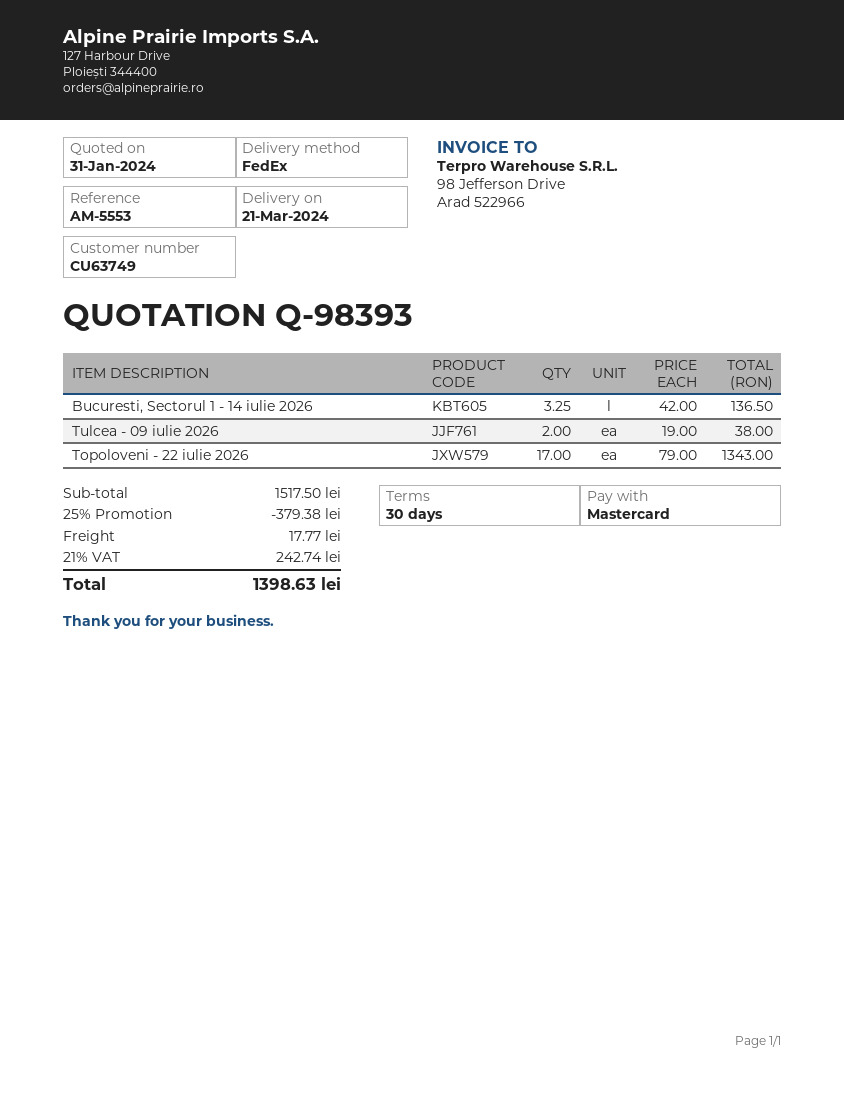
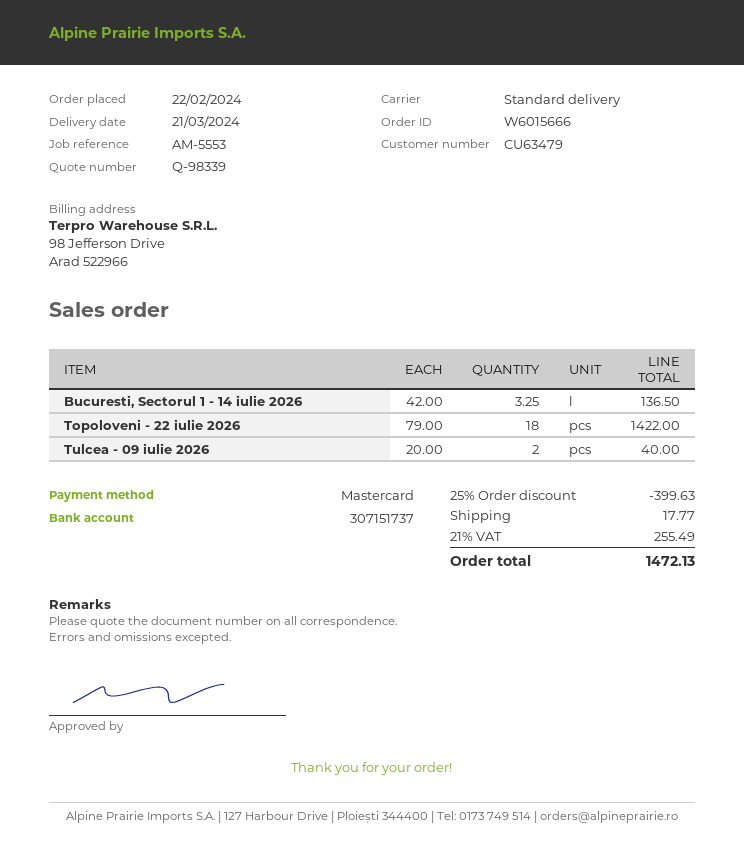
quote number: Q-98393 -> Q-98339
customer number: CU63749 -> CU63479
shipping method: FedEx -> standard
Tulcea - 09 iulie 2026: 2 x 19.00 = 38.00 -> 2 x 20.00 = 40.00
Topoloveni - 22 iulie 2026: 17 x 79.00 = 1343.00 -> 18 x 79.00 = 1422.00
discount: 25% = 379.38 -> 25% = 399.63
tax: 21% = 242.74 -> 21% = 255.49
total: 1398.63 -> 1472.13

